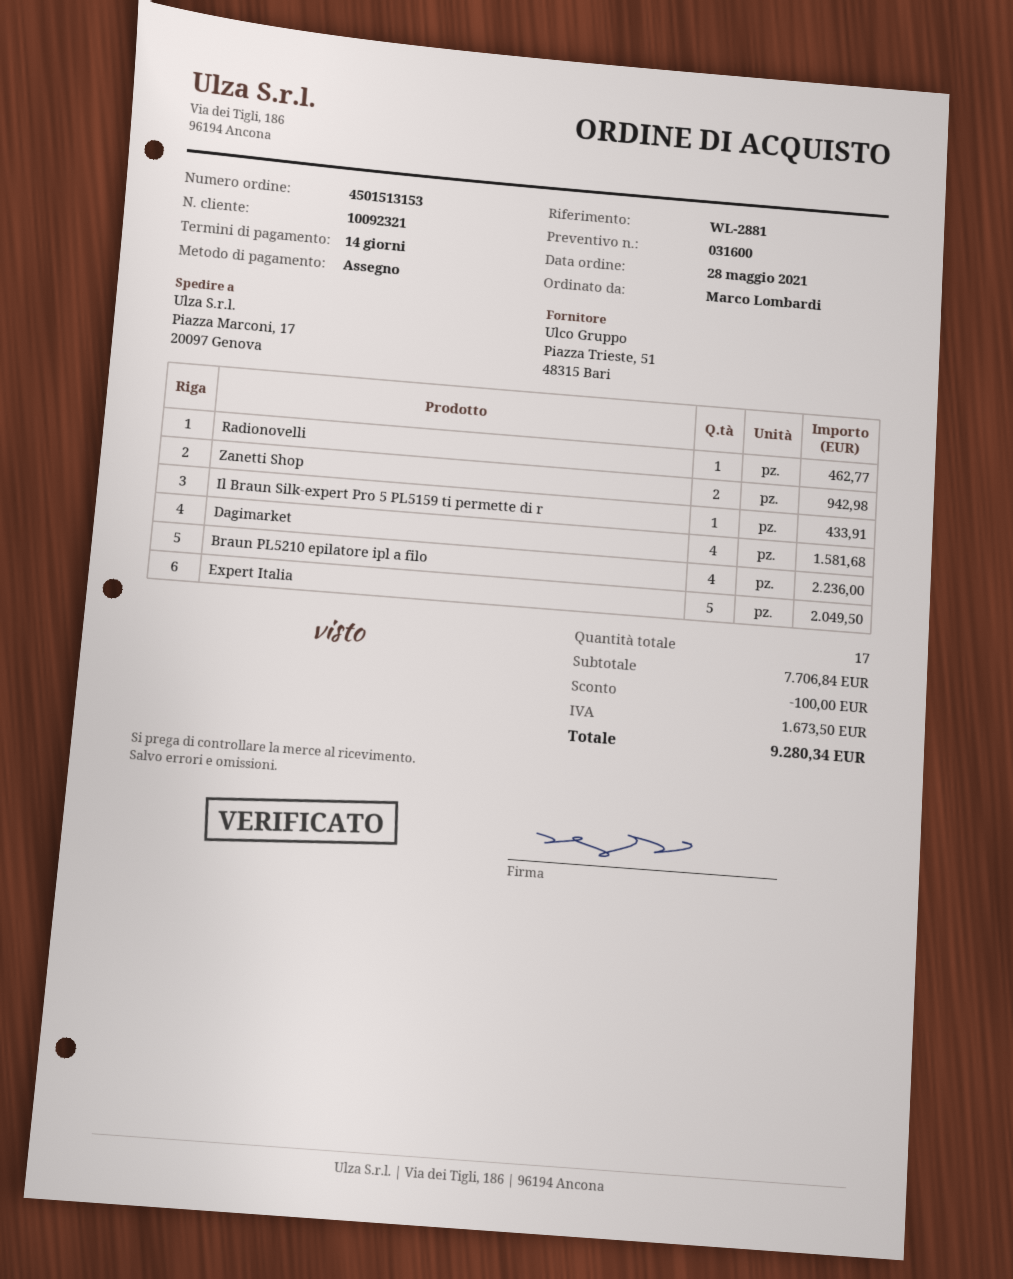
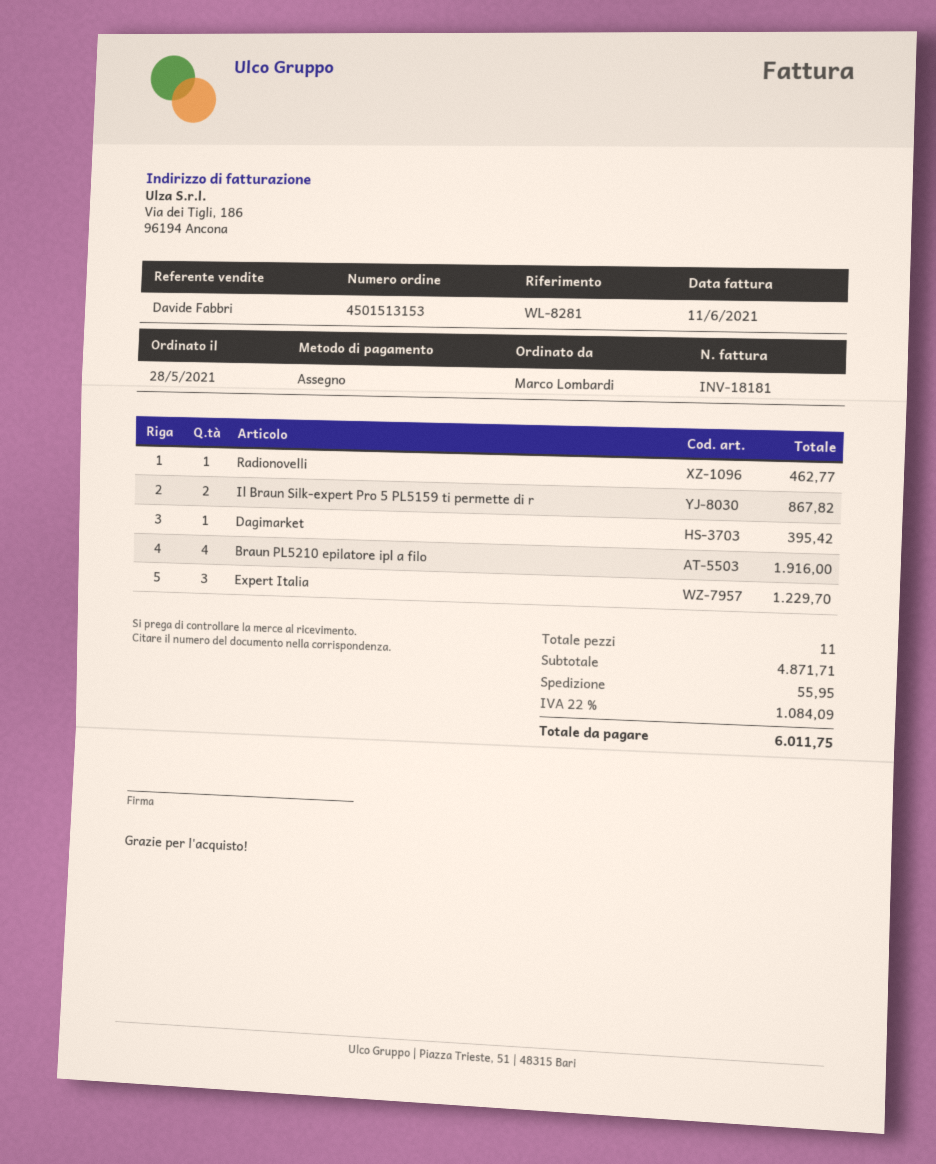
reference: WL-2881 -> WL-8281
Zanetti Shop: 2 for 942.98 -> none
Il Braun Silk-expert Pro 5 PL5159 ti permette di r: 1 for 433.91 -> 2 for 867.82
Dagimarket: 4 for 1581.68 -> 1 for 395.42
Braun PL5210 epilatore ipl a filo: 4 for 2236.00 -> 4 for 1916.00
Expert Italia: 5 for 2049.50 -> 3 for 1229.70
total quantity: 17 -> 11
subtotal: 7706.84 -> 4871.71
discount: 100.00 -> none
shipping: none -> 55.95
tax: 1673.50 -> 1084.09
total: 9280.34 -> 6011.75

